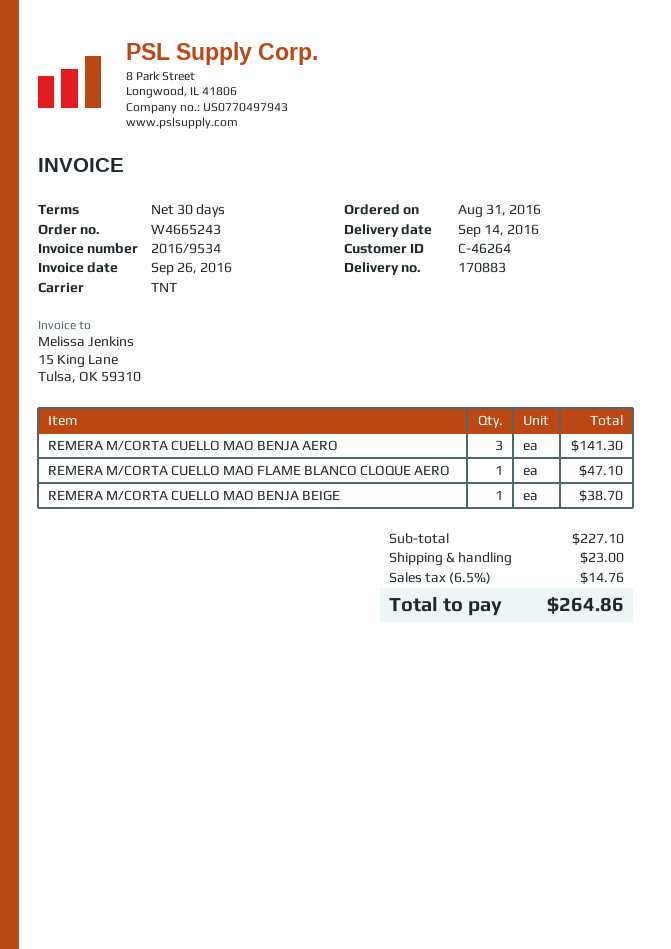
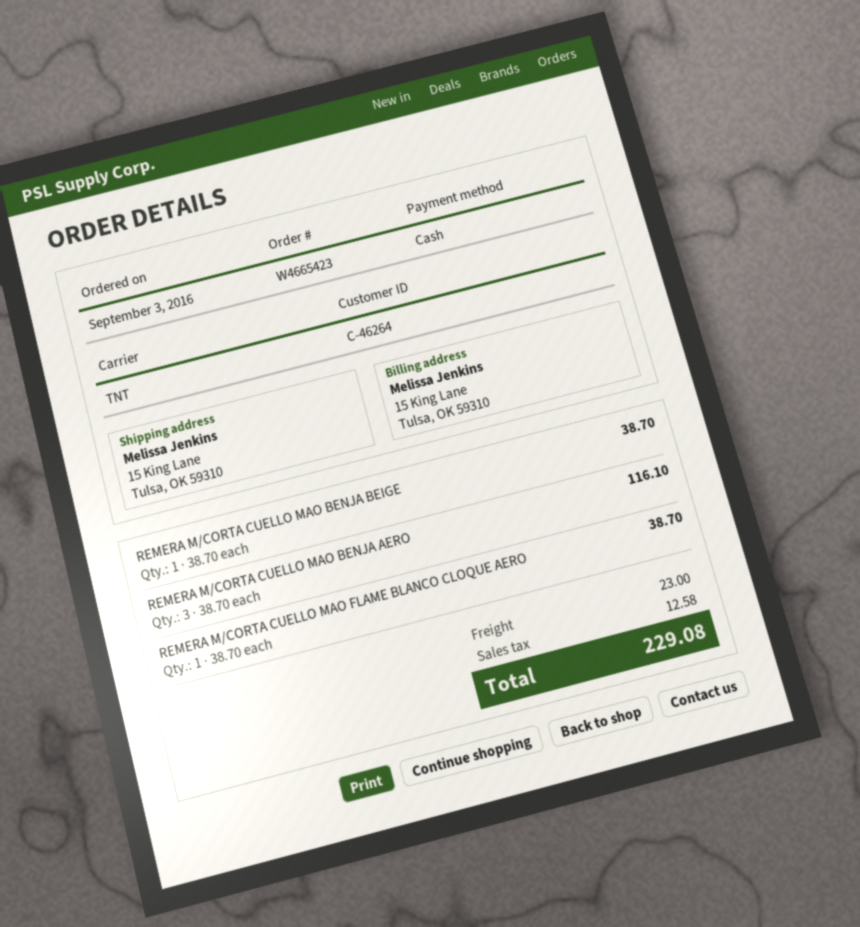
order number: W4665243 -> W4665423
order date: 2016-08-31 -> 2016-09-03
REMERA M/CORTA CUELLO MAO BENJA AERO: 3 for 141.30 -> 3 for 116.10
REMERA M/CORTA CUELLO MAO FLAME BLANCO CLOQUE AERO: 1 for 47.10 -> 1 for 38.70
tax: 14.76 -> 12.58
total: 264.86 -> 229.08

